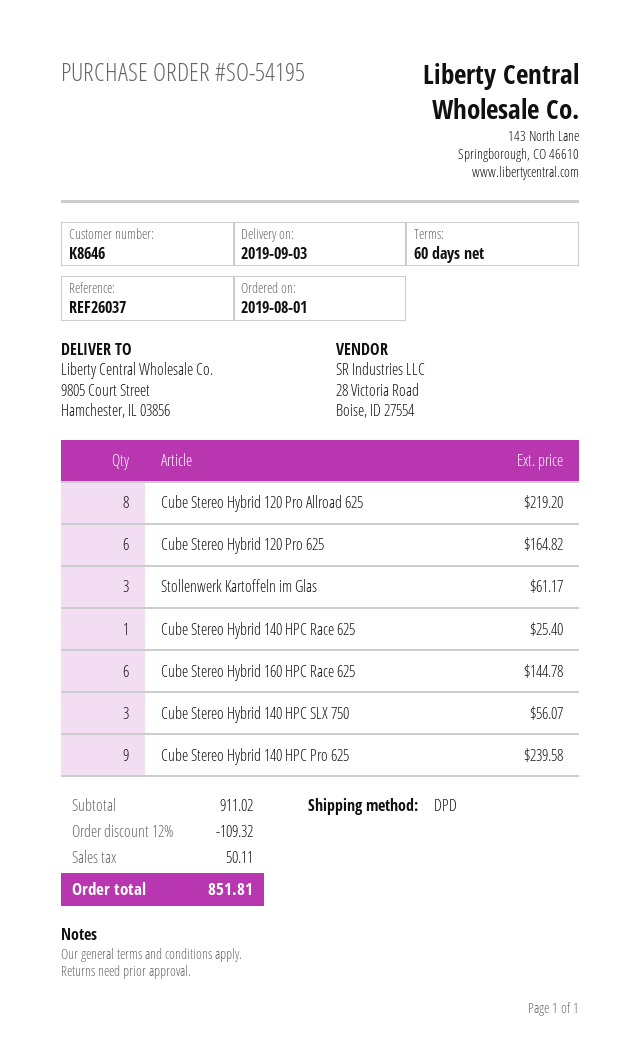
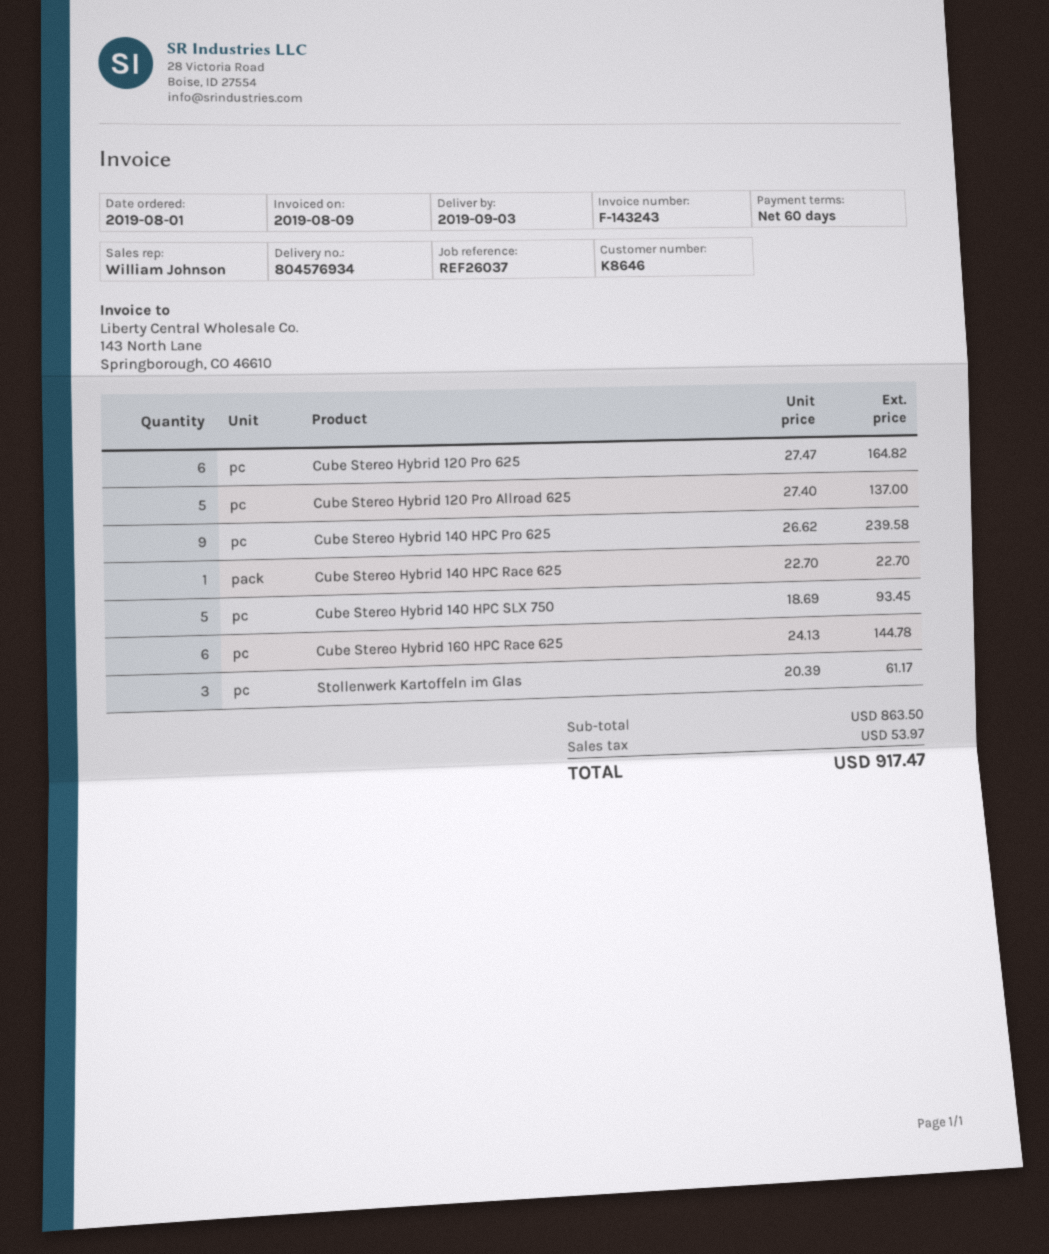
Cube Stereo Hybrid 120 Pro Allroad 625: 8 for 219.20 -> 5 for 137.00
Cube Stereo Hybrid 140 HPC Race 625: 1 for 25.40 -> 1 for 22.70
Cube Stereo Hybrid 140 HPC SLX 750: 3 for 56.07 -> 5 for 93.45
subtotal: 911.02 -> 863.50
discount: 12% = 109.32 -> none
tax: 50.11 -> 53.97
total: 851.81 -> 917.47

